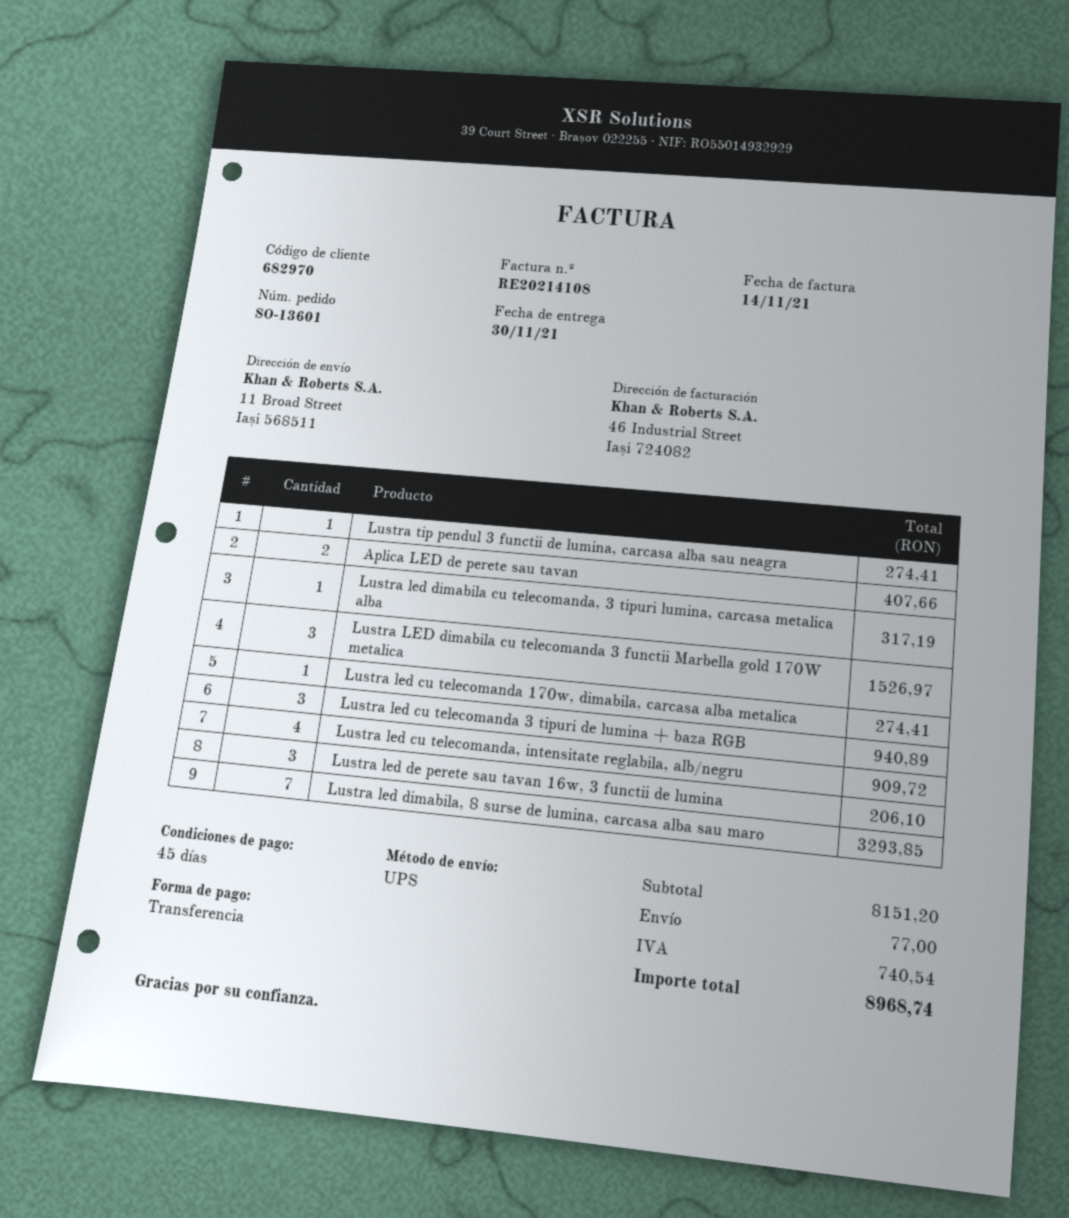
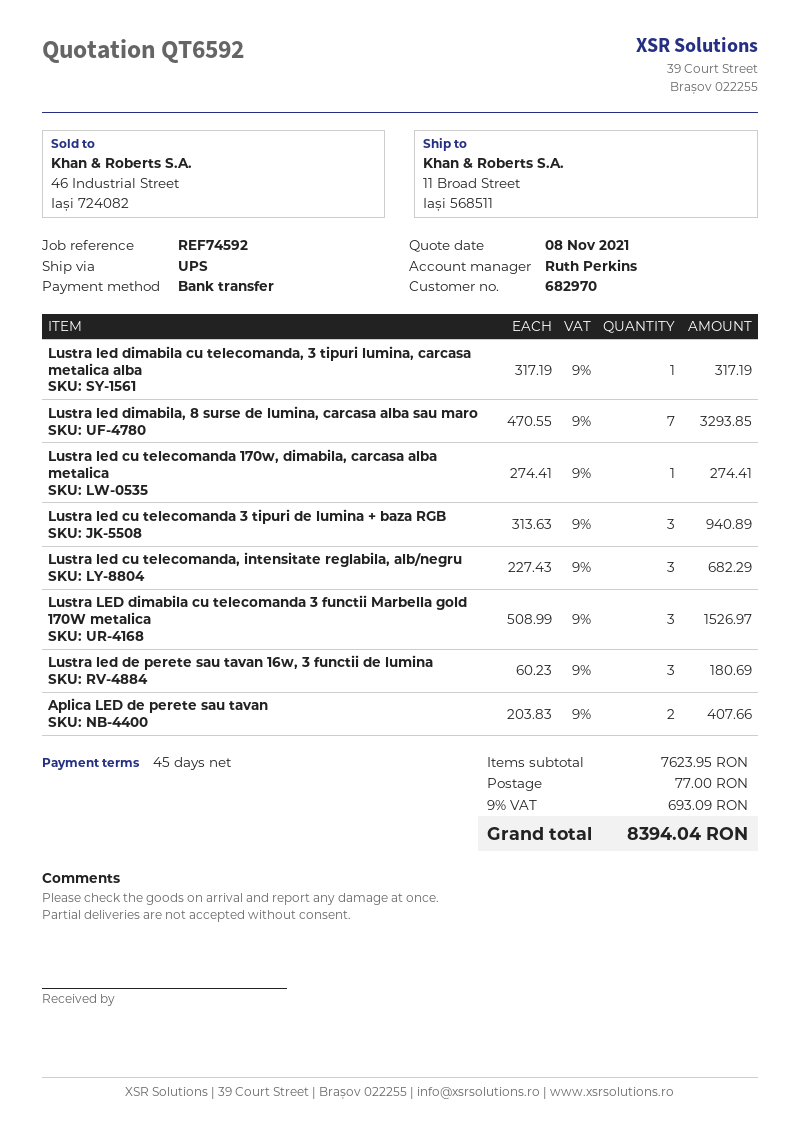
Lustra tip pendul 3 functii de lumina, carcasa alba sau neagra: 1 for 274.41 -> none
Lustra led cu telecomanda, intensitate reglabila, alb/negru: 4 for 909.72 -> 3 for 682.29
Lustra led de perete sau tavan 16w, 3 functii de lumina: 3 for 206.10 -> 3 for 180.69
subtotal: 8151.20 -> 7623.95
tax: 740.54 -> 693.09
total: 8968.74 -> 8394.04

